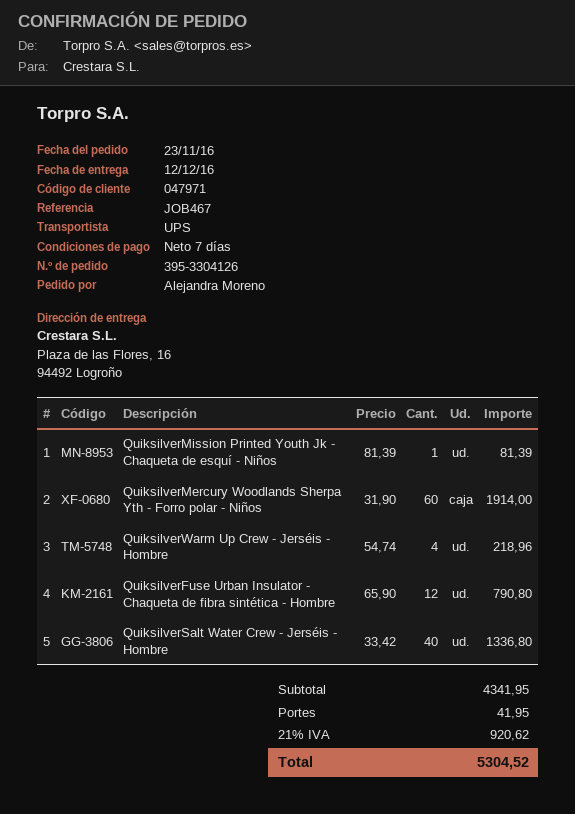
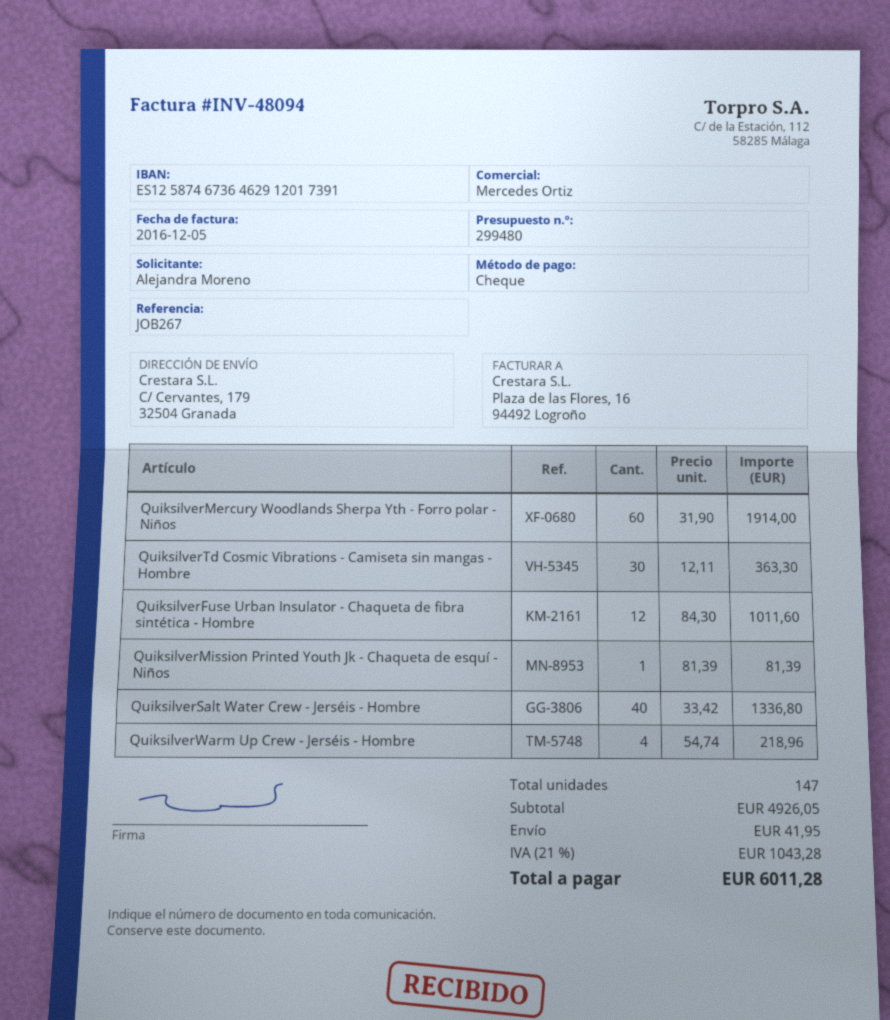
reference: JOB467 -> JOB267
ship to: Plaza de las Flores, 16, 94492 Logroño -> C/ Cervantes, 179, 32504 Granada
QuiksilverFuse Urban Insulator - Chaqueta de fibra sintética - Hombre: 12 x 65.90 = 790.80 -> 12 x 84.30 = 1011.60
QuiksilverTd Cosmic Vibrations - Camiseta sin mangas - Hombre: none -> 30 x 12.11 = 363.30
subtotal: 4341.95 -> 4926.05
tax: 21% = 920.62 -> 21% = 1043.28
total: 5304.52 -> 6011.28

